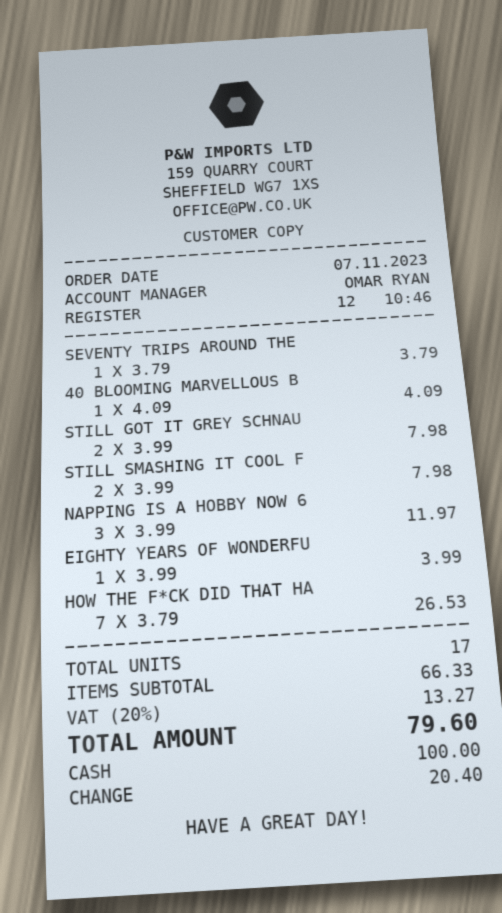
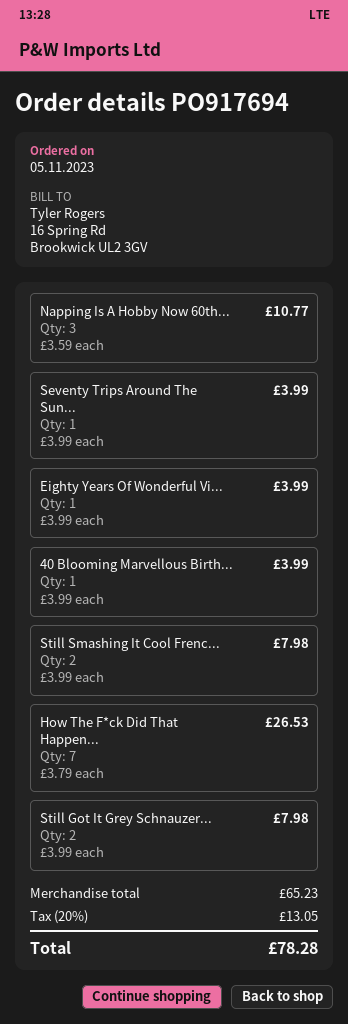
order date: 2023-11-07 -> 2023-11-05
SEVENTY TRIPS AROUND THE: 1 x 3.79 = 3.79 -> 1 x 3.99 = 3.99
40 BLOOMING MARVELLOUS B: 1 x 4.09 = 4.09 -> 1 x 3.99 = 3.99
NAPPING IS A HOBBY NOW 6: 3 x 3.99 = 11.97 -> 3 x 3.59 = 10.77
subtotal: 66.33 -> 65.23
tax: 20% = 13.27 -> 20% = 13.05
total: 79.60 -> 78.28

